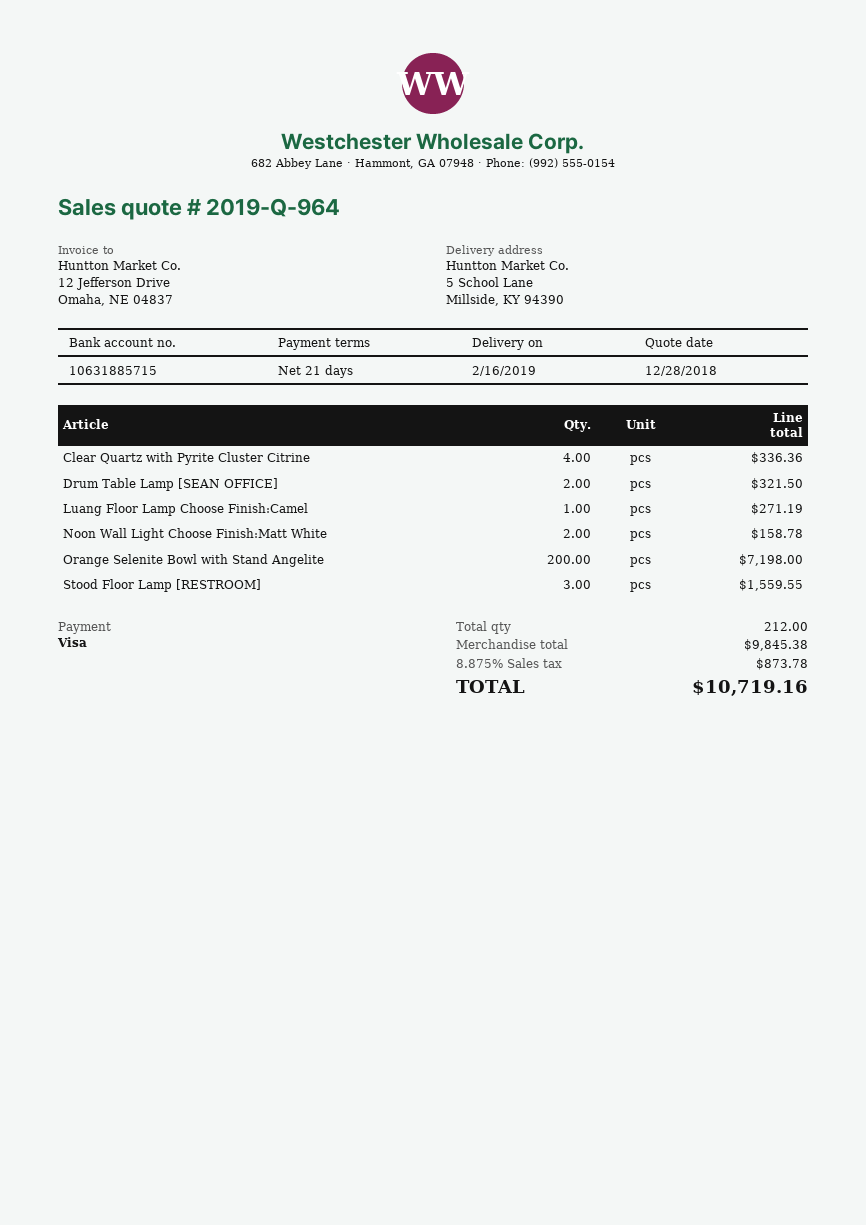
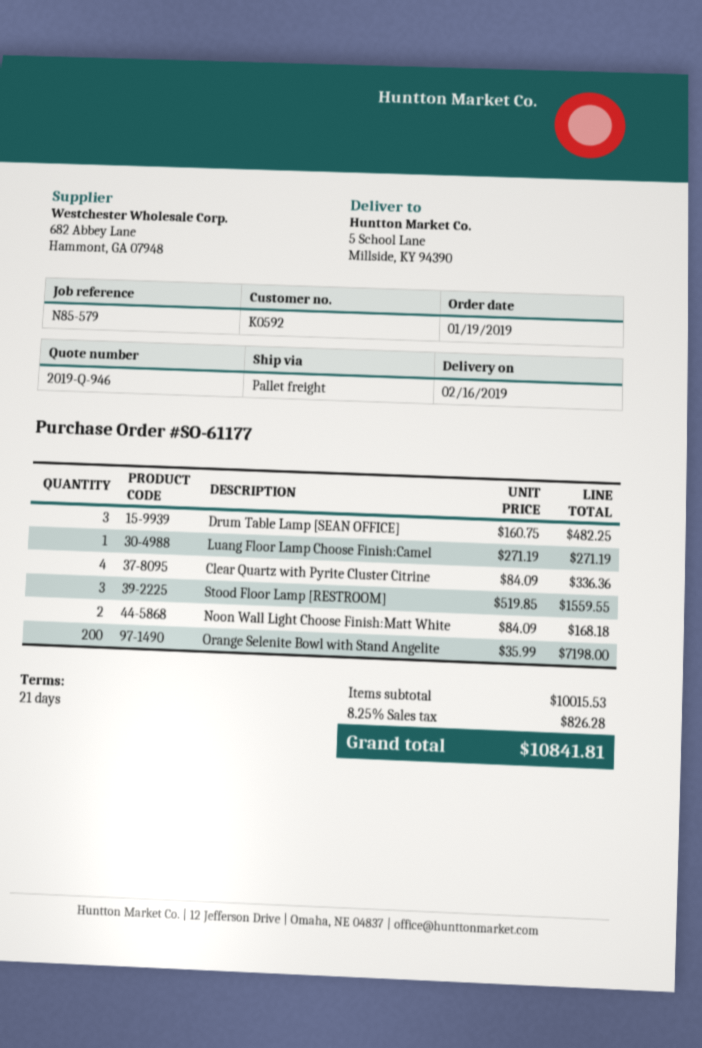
quote number: 2019-Q-964 -> 2019-Q-946
Drum Table Lamp [SEAN OFFICE]: 2 for 321.50 -> 3 for 482.25
Noon Wall Light Choose Finish:Matt White: 2 for 158.78 -> 2 for 168.18
subtotal: 9845.38 -> 10015.53
tax: 8.875% = 873.78 -> 8.25% = 826.28
total: 10719.16 -> 10841.81

